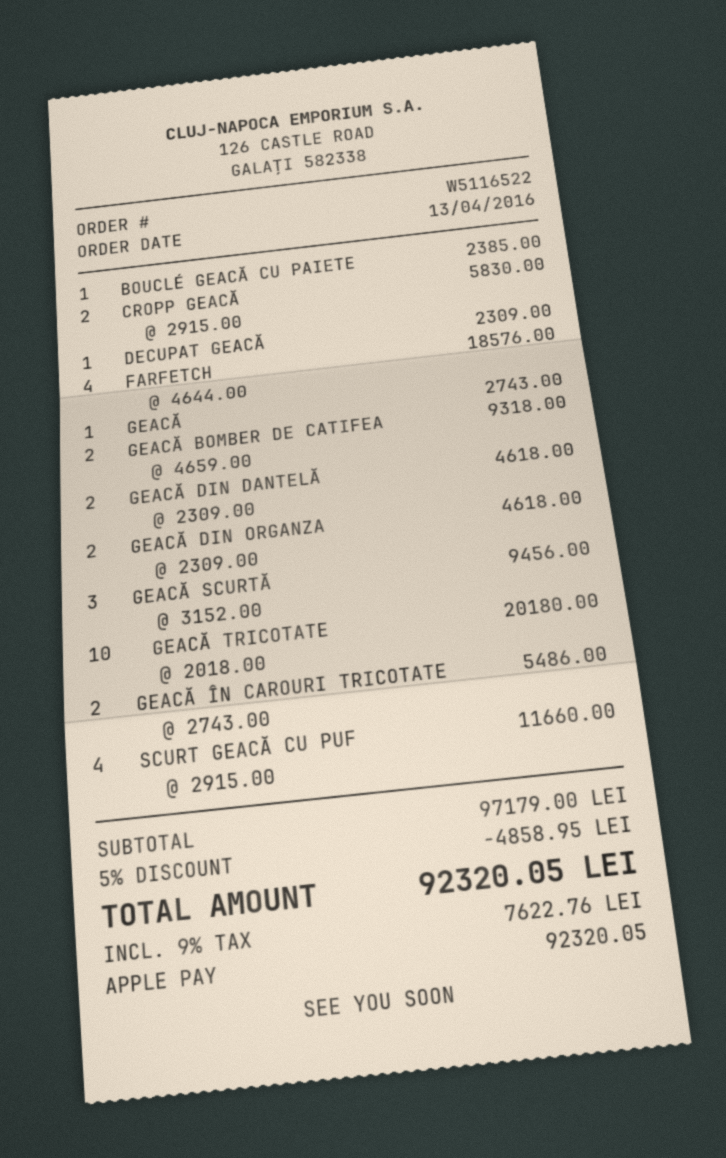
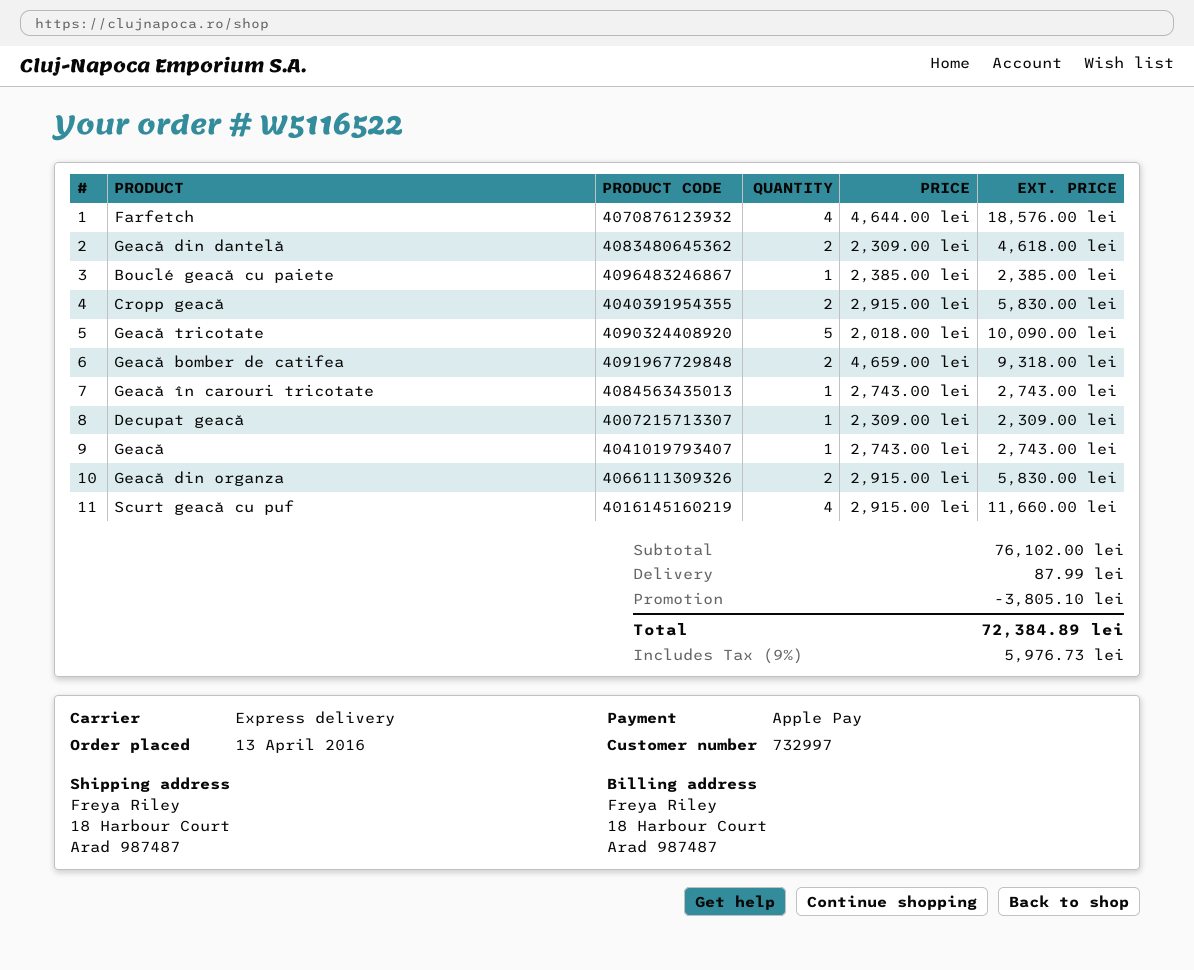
GEACĂ DIN ORGANZA: 2 x 2309.00 = 4618.00 -> 2 x 2915.00 = 5830.00
GEACĂ SCURTĂ: 3 x 3152.00 = 9456.00 -> none
GEACĂ TRICOTATE: 10 x 2018.00 = 20180.00 -> 5 x 2018.00 = 10090.00
GEACĂ ÎN CAROURI TRICOTATE: 2 x 2743.00 = 5486.00 -> 1 x 2743.00 = 2743.00
subtotal: 97179.00 -> 76102.00
discount: 4858.95 -> 3805.10
shipping: none -> 87.99
tax: 9% = 7622.76 -> 9% = 5976.73
total: 92320.05 -> 72384.89

